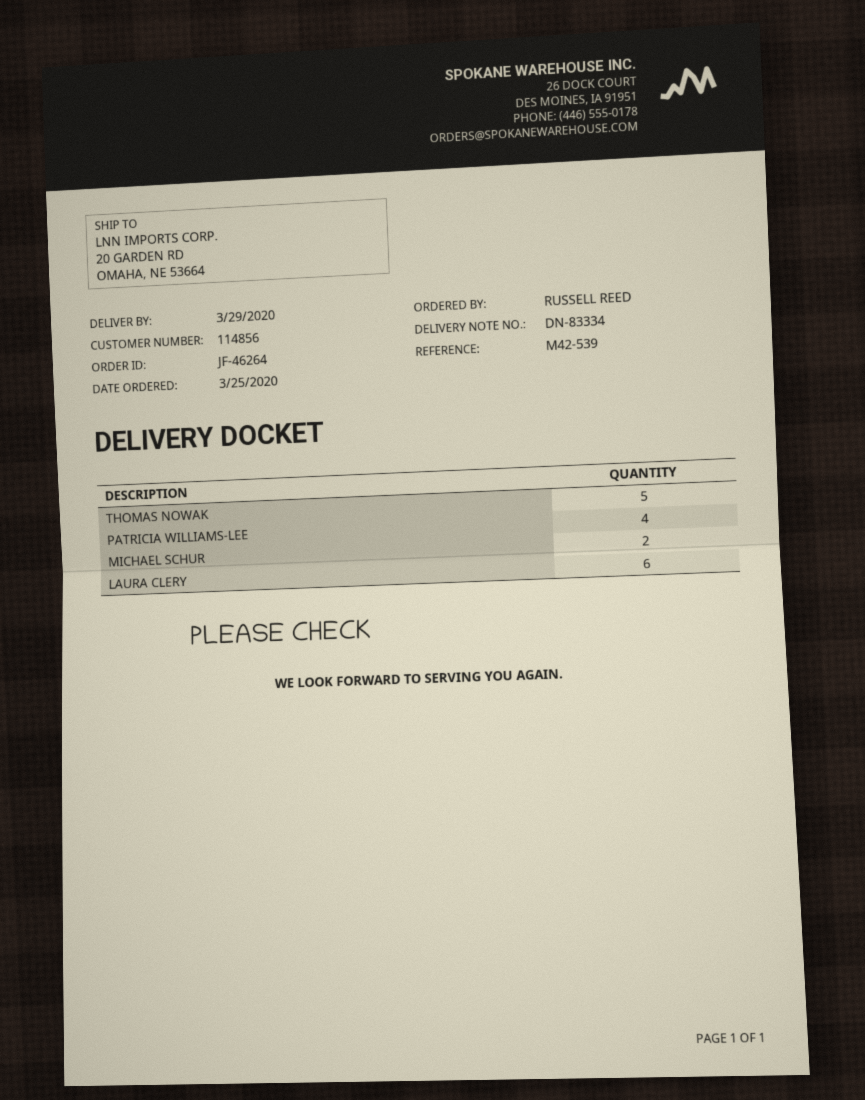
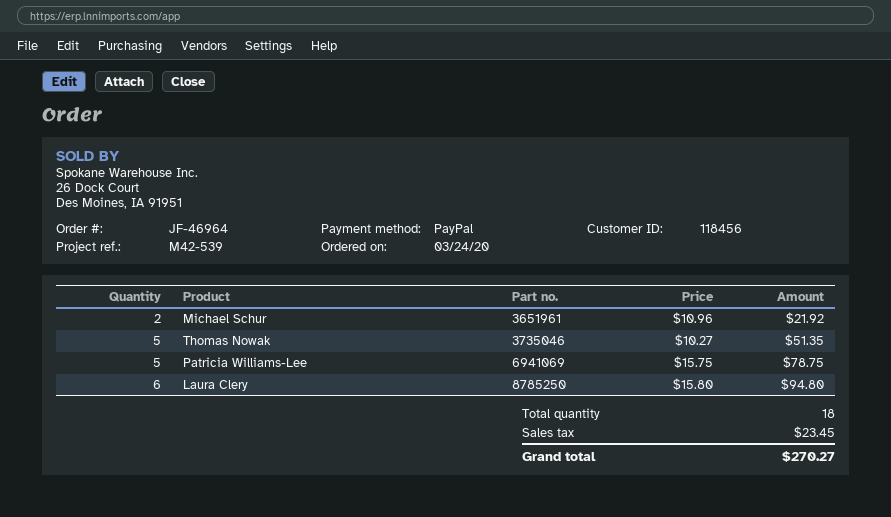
order number: JF-46264 -> JF-46964
order date: 2020-03-25 -> 2020-03-24
customer number: 114856 -> 118456
PATRICIA WILLIAMS-LEE: 4 -> 5

